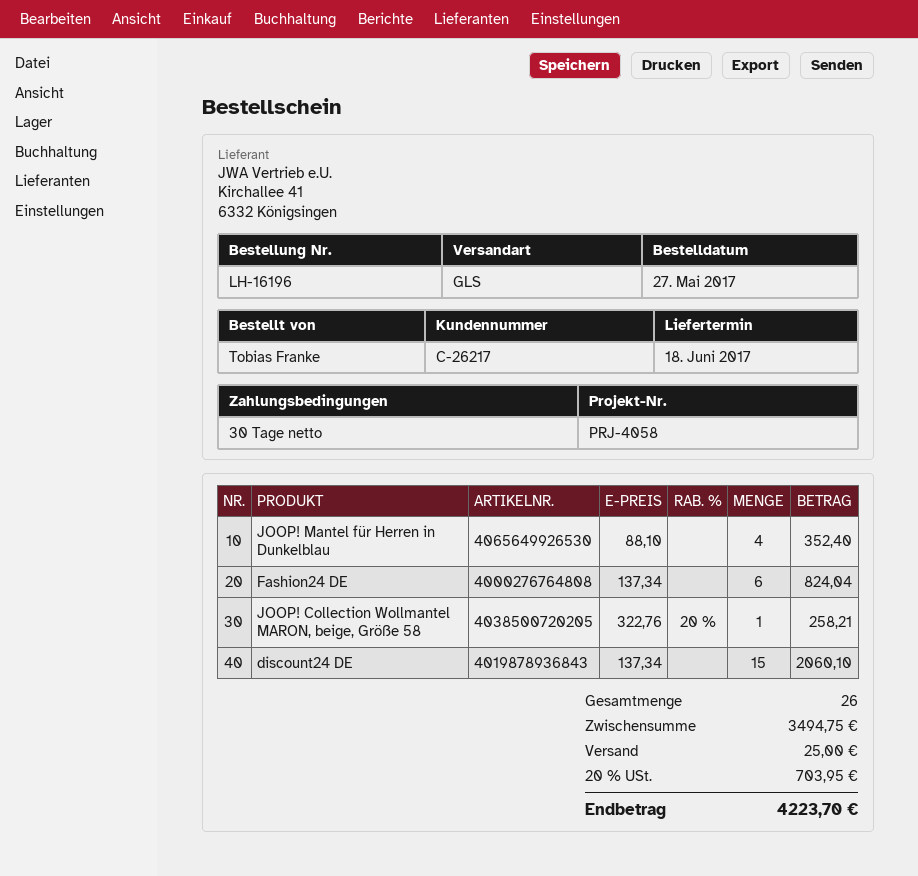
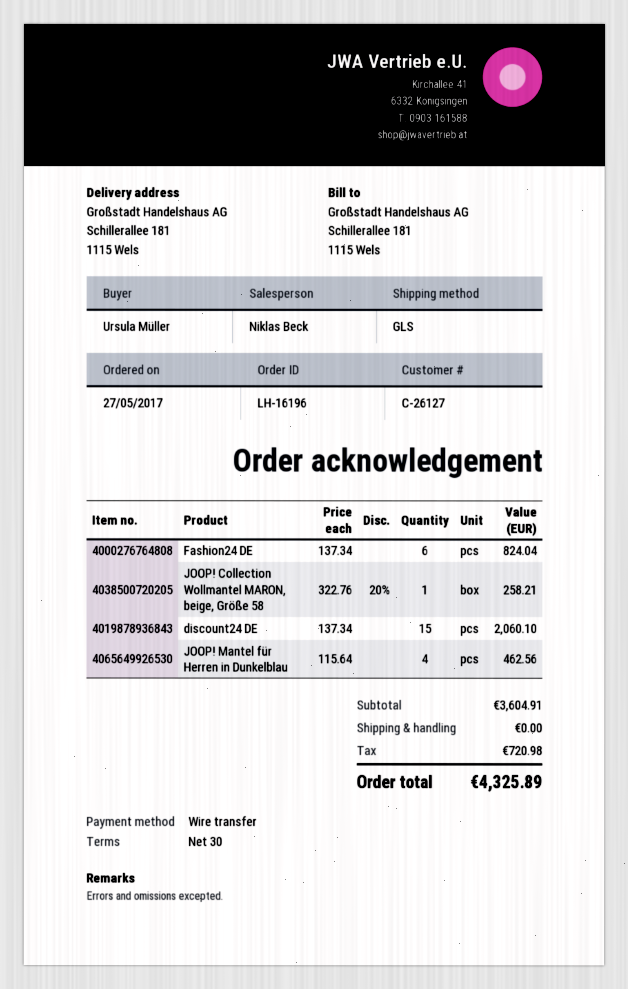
customer number: C-26217 -> C-26127
ordered by: Tobias Franke -> Ursula Müller
JOOP! Mantel für Herren in Dunkelblau: 4 x 88.10 = 352.40 -> 4 x 115.64 = 462.56
subtotal: 3494.75 -> 3604.91
shipping: 25.00 -> 0.00
tax: 703.95 -> 720.98
total: 4223.70 -> 4325.89

